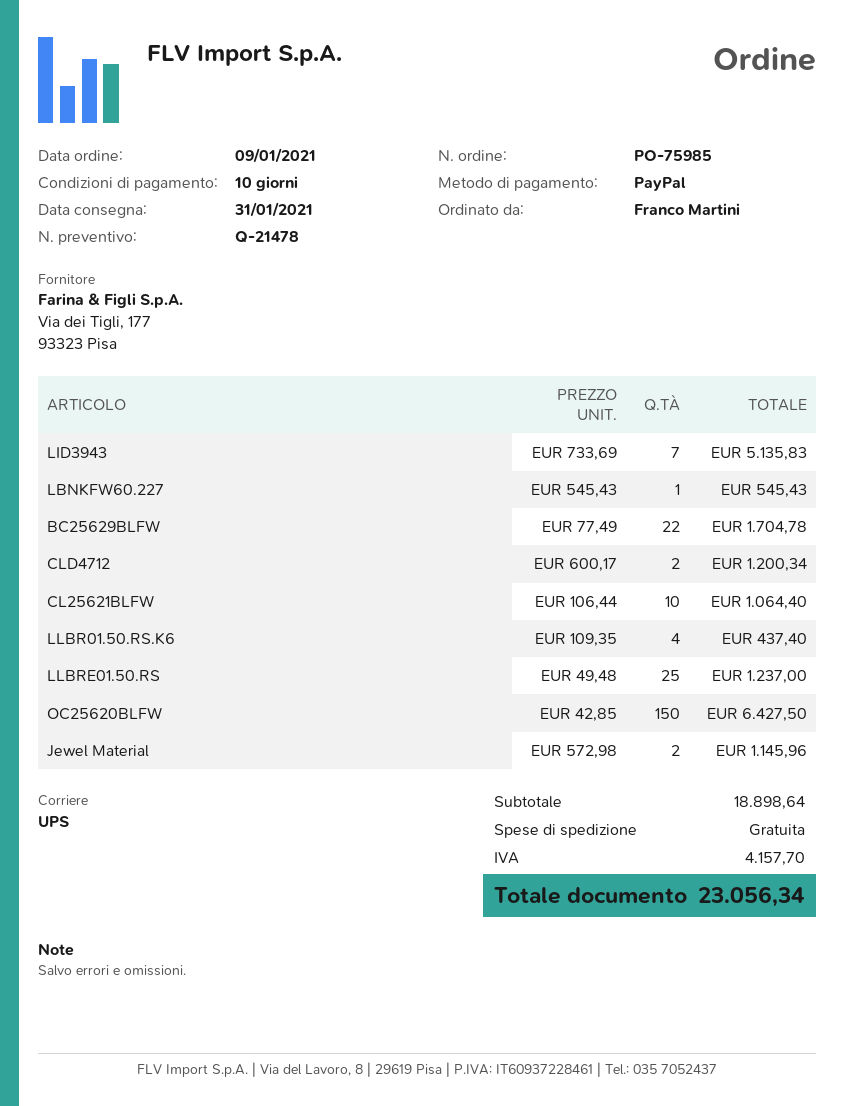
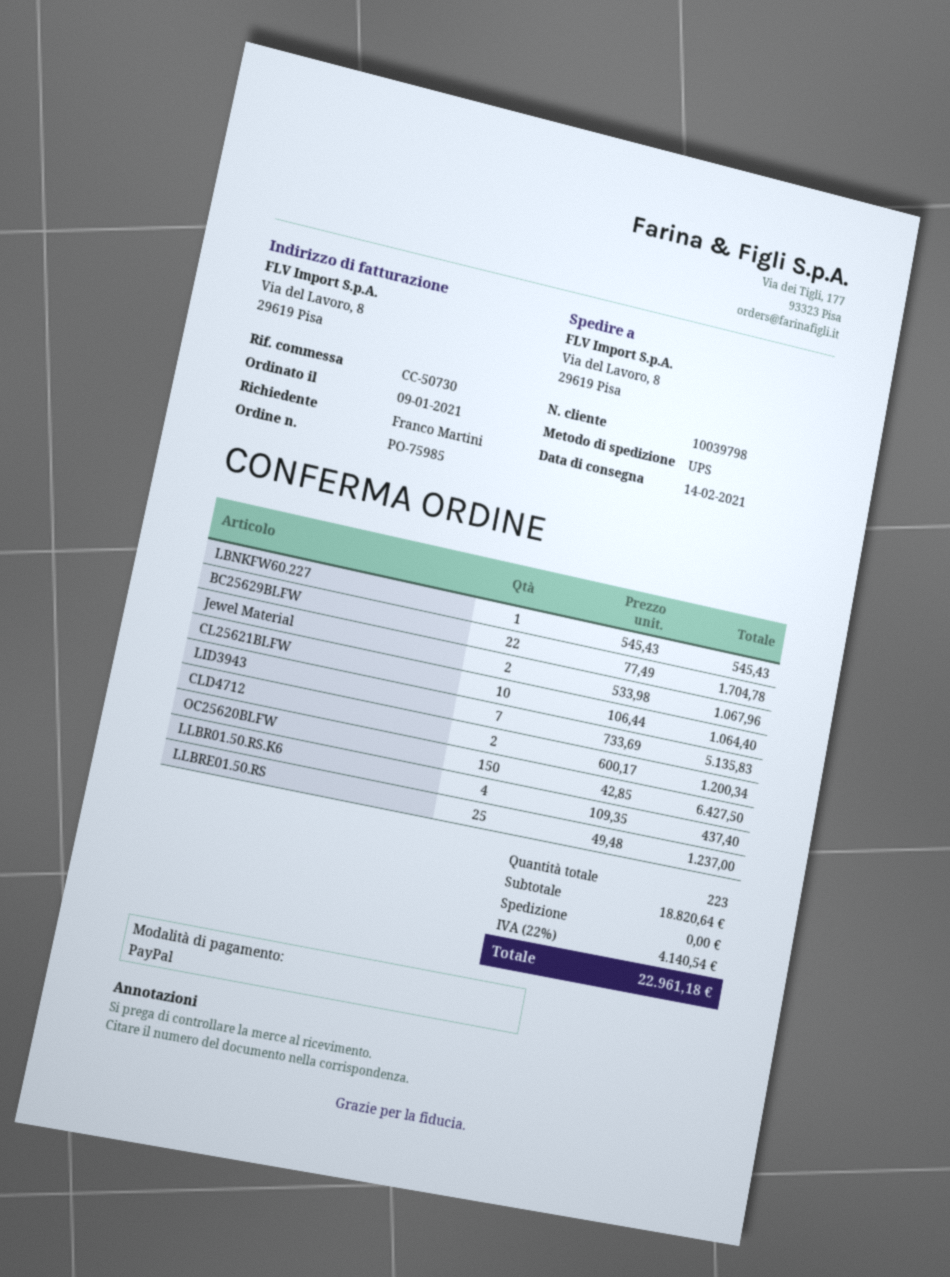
delivery date: 2021-01-31 -> 2021-02-14
Jewel Material: 2 x 572.98 = 1145.96 -> 2 x 533.98 = 1067.96
subtotal: 18898.64 -> 18820.64
tax: 4157.70 -> 4140.54
total: 23056.34 -> 22961.18

